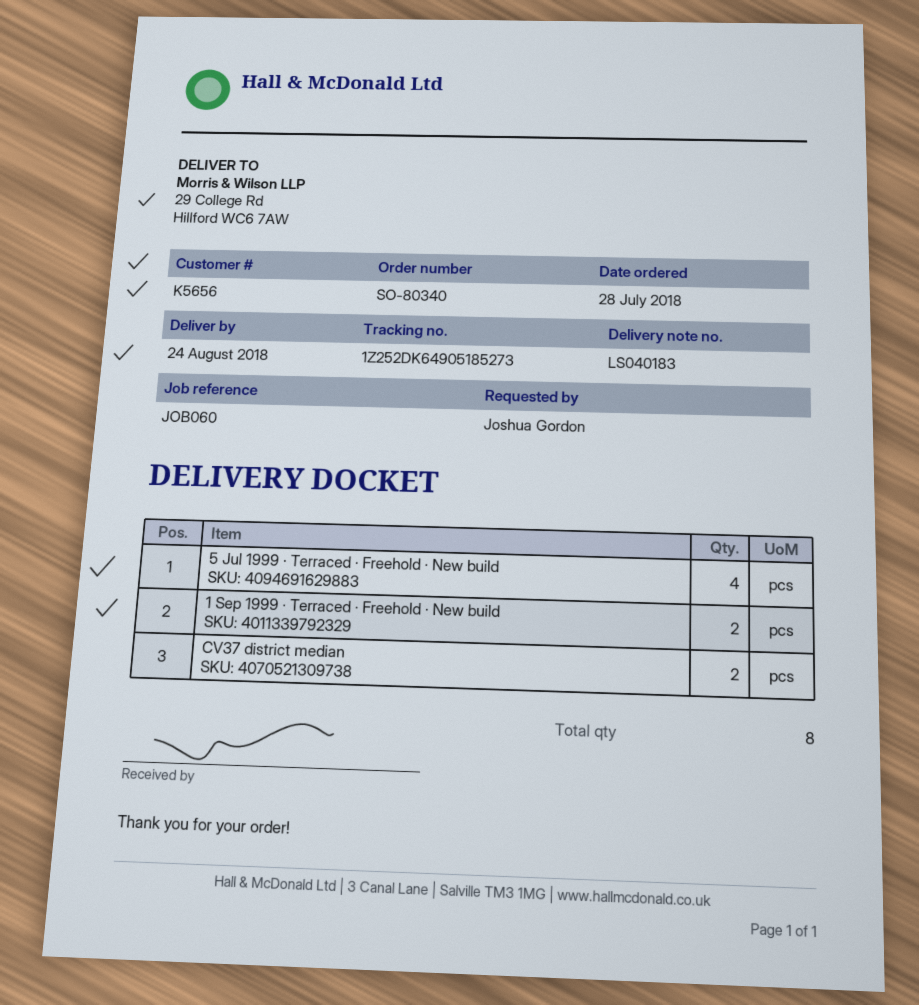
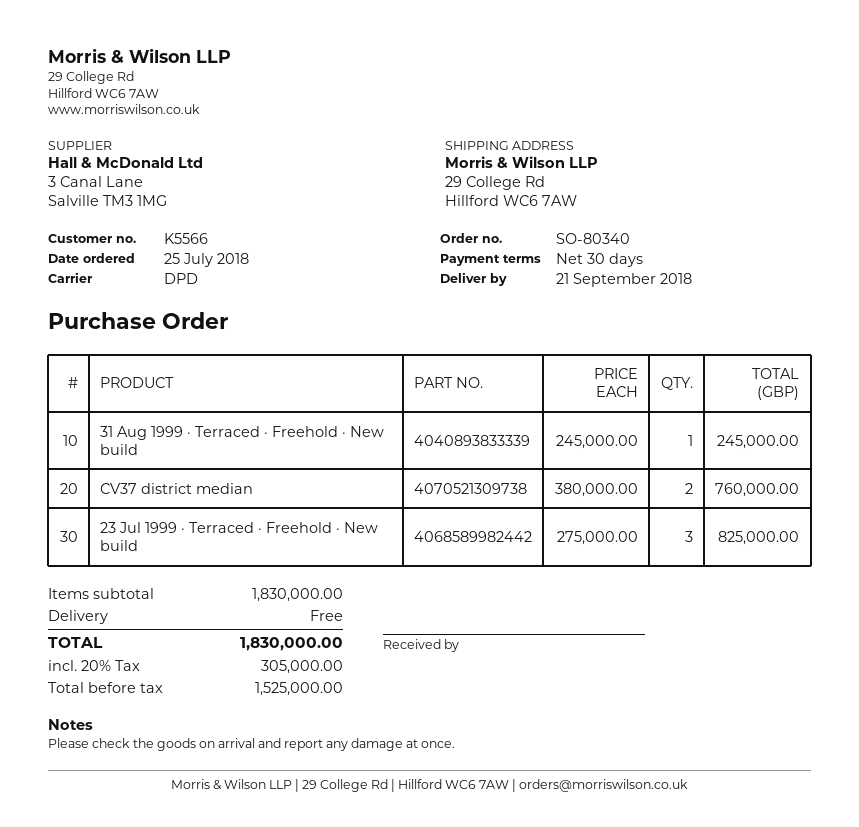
order date: 2018-07-28 -> 2018-07-25
delivery date: 2018-08-24 -> 2018-09-21
customer number: K5656 -> K5566
5 Jul 1999 · Terraced · Freehold · New build: 4 -> none
1 Sep 1999 · Terraced · Freehold · New build: 2 -> none
31 Aug 1999 · Terraced · Freehold · New build: none -> 1
23 Jul 1999 · Terraced · Freehold · New build: none -> 3

